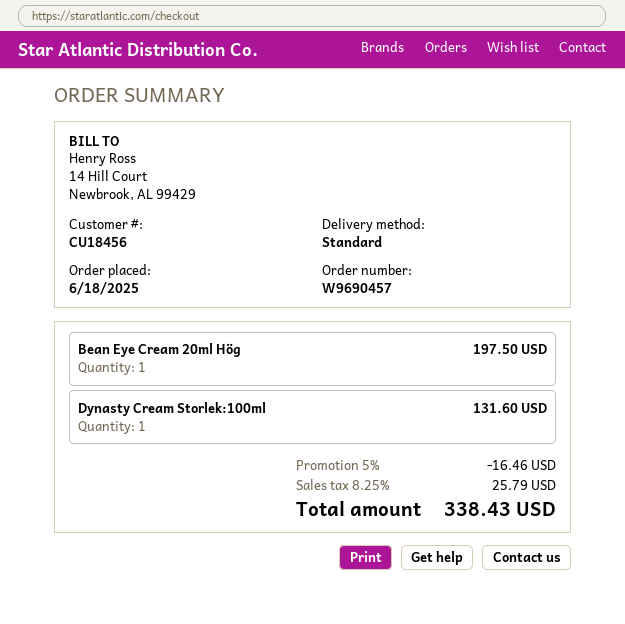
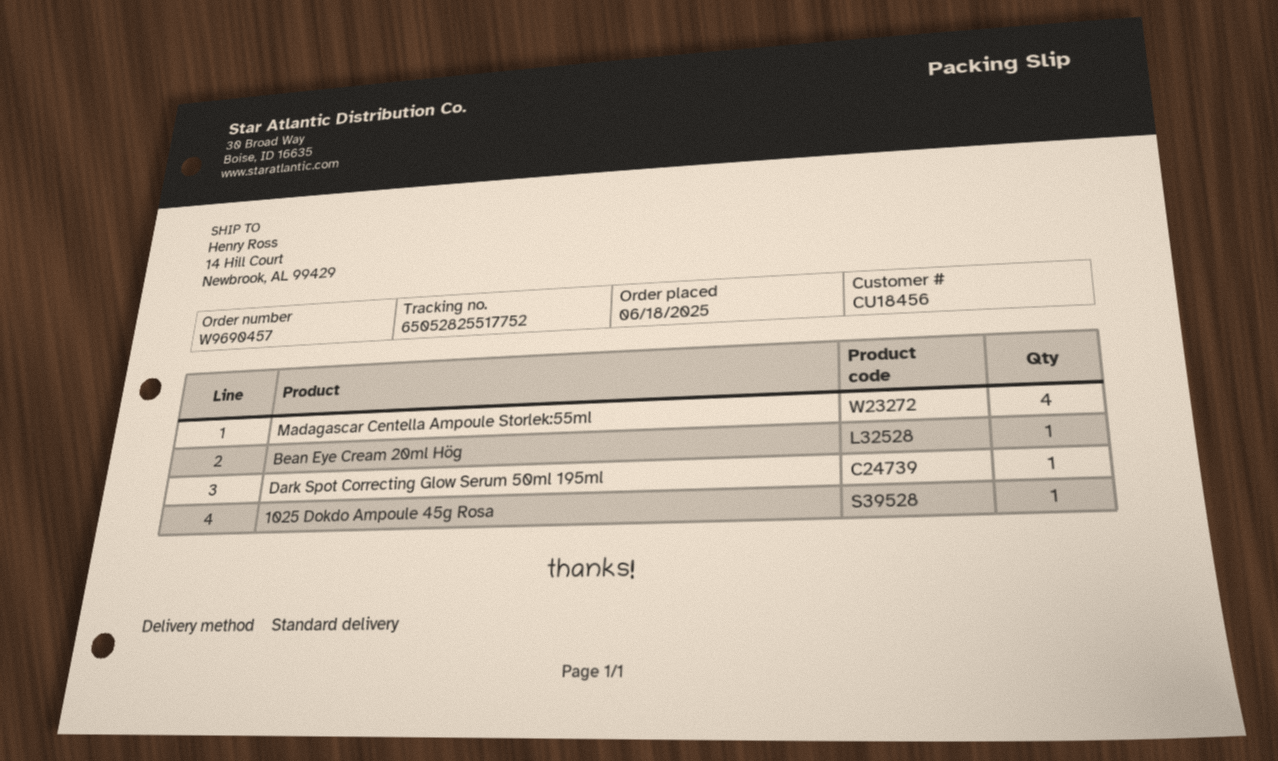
Dynasty Cream Storlek:100ml: 1 -> none
Madagascar Centella Ampoule Storlek:55ml: none -> 4
Dark Spot Correcting Glow Serum 50ml 195ml: none -> 1
1025 Dokdo Ampoule 45g Rosa: none -> 1

